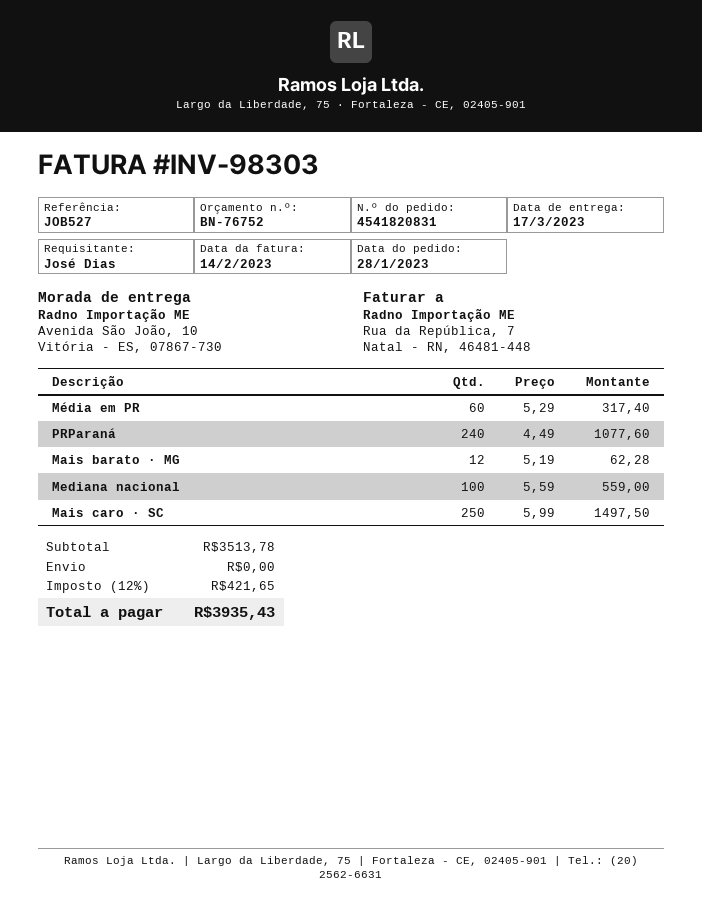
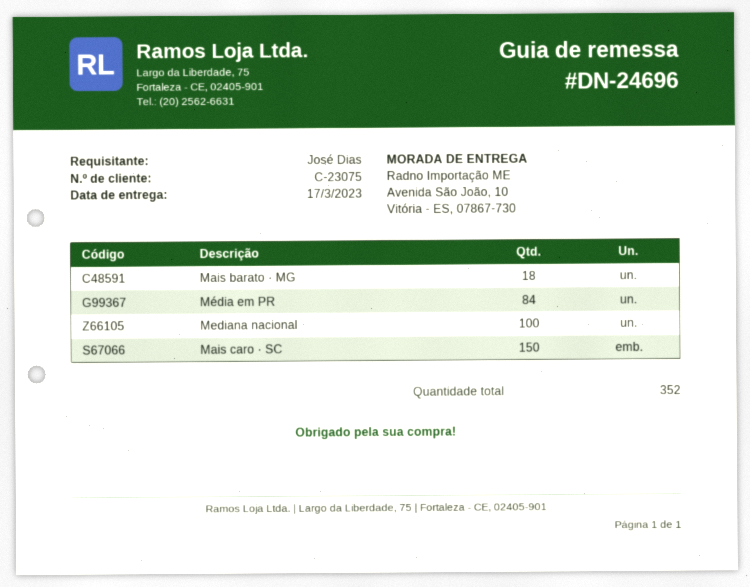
Média em PR: 60 -> 84
PRParaná: 240 -> none
Mais barato · MG: 12 -> 18
Mais caro · SC: 250 -> 150

